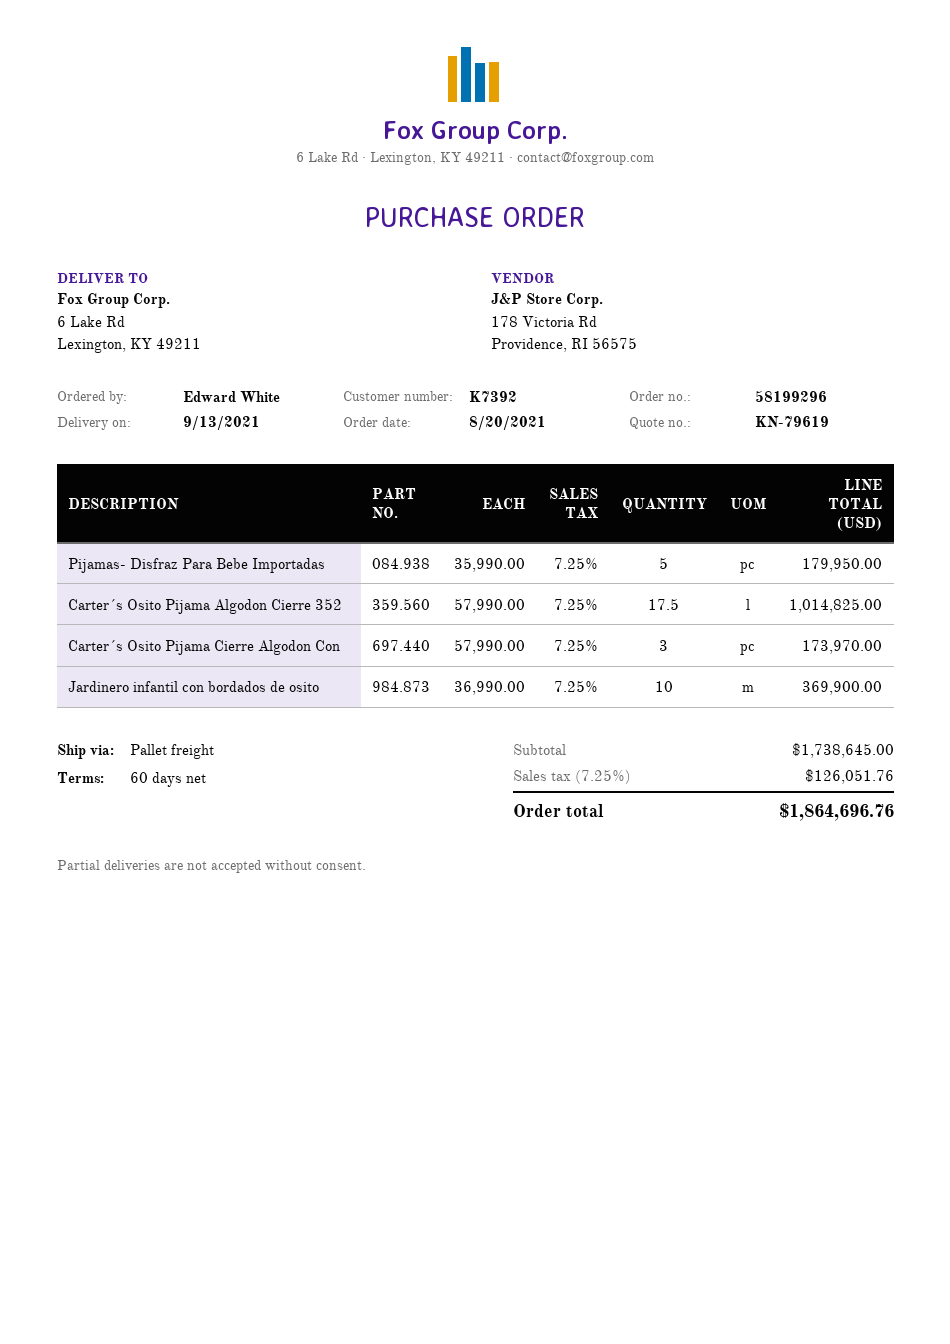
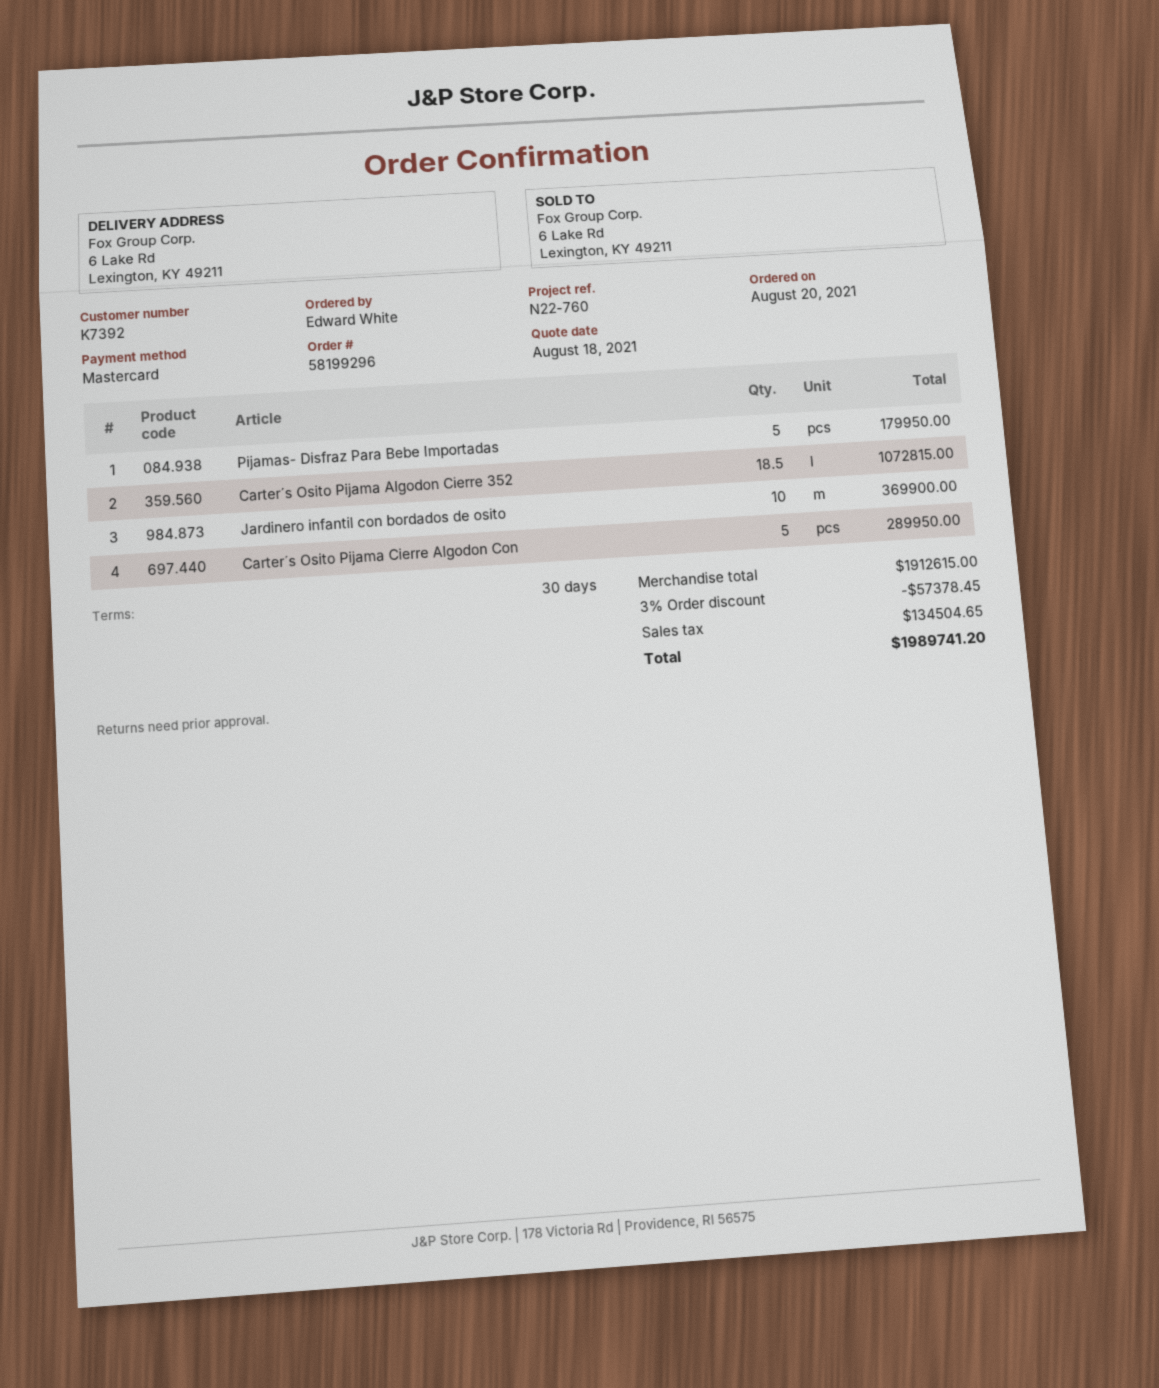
payment terms: 60 days -> 30 days
Carter´s Osito Pijama Algodon Cierre 352: 17.5 for 1014825.00 -> 18.5 for 1072815.00
Carter´s Osito Pijama Cierre Algodon Con: 3 for 173970.00 -> 5 for 289950.00
subtotal: 1738645.00 -> 1912615.00
discount: none -> 3% = 57378.45
tax: 126051.76 -> 134504.65
total: 1864696.76 -> 1989741.20

